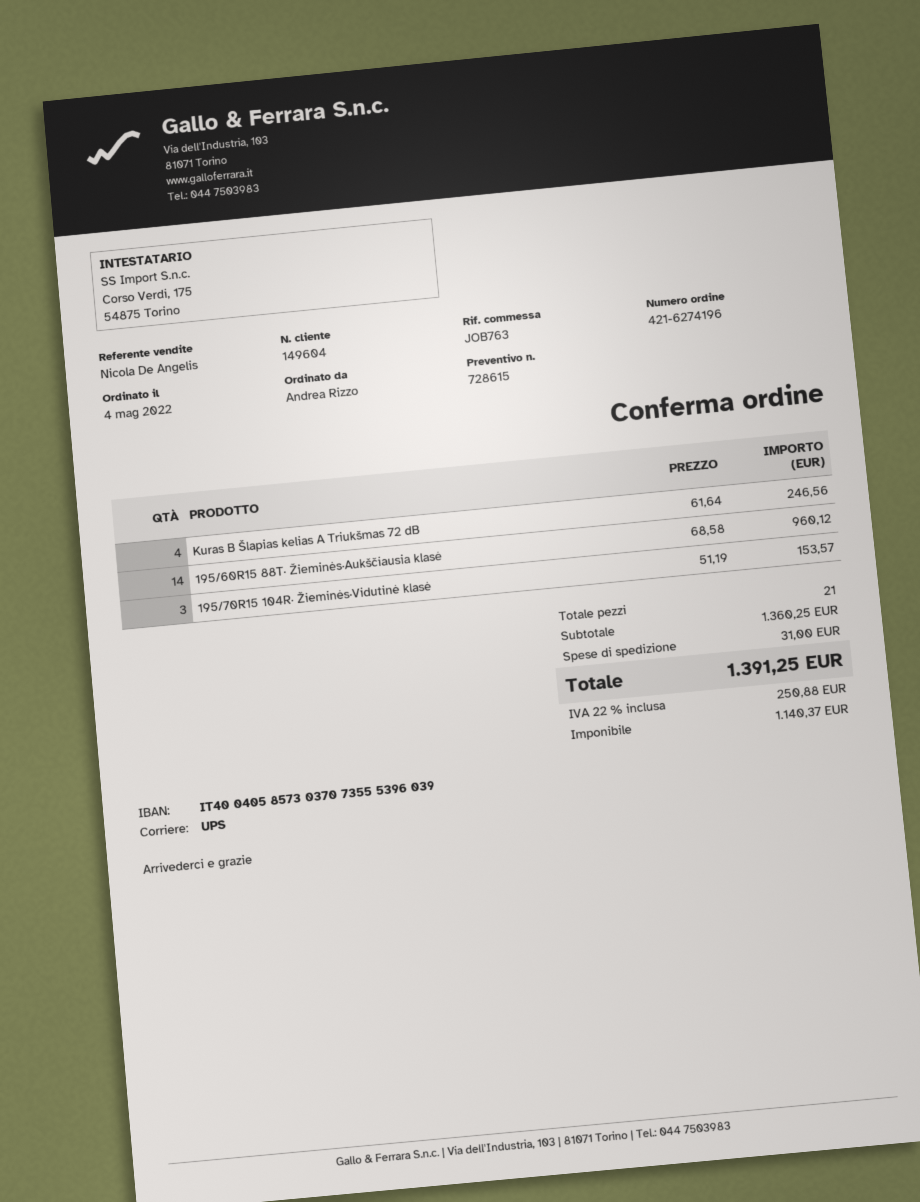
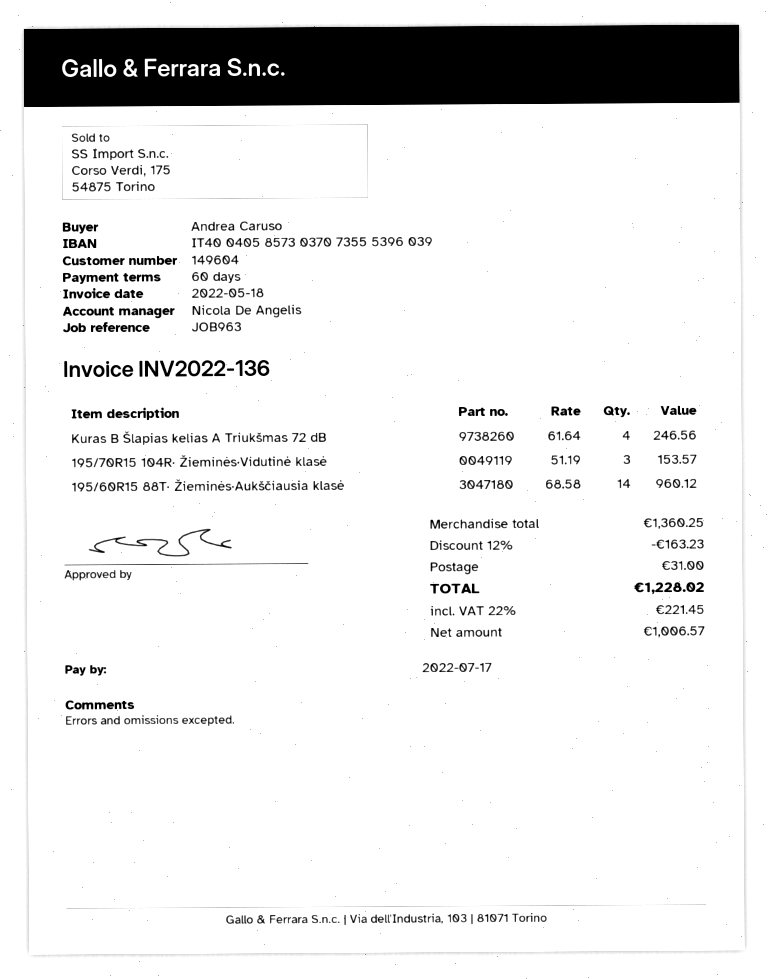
reference: JOB763 -> JOB963
ordered by: Andrea Rizzo -> Andrea Caruso
discount: none -> 12% = 163.23
net: 1140.37 -> 1006.57
tax: 22% = 250.88 -> 22% = 221.45
total: 1391.25 -> 1228.02

